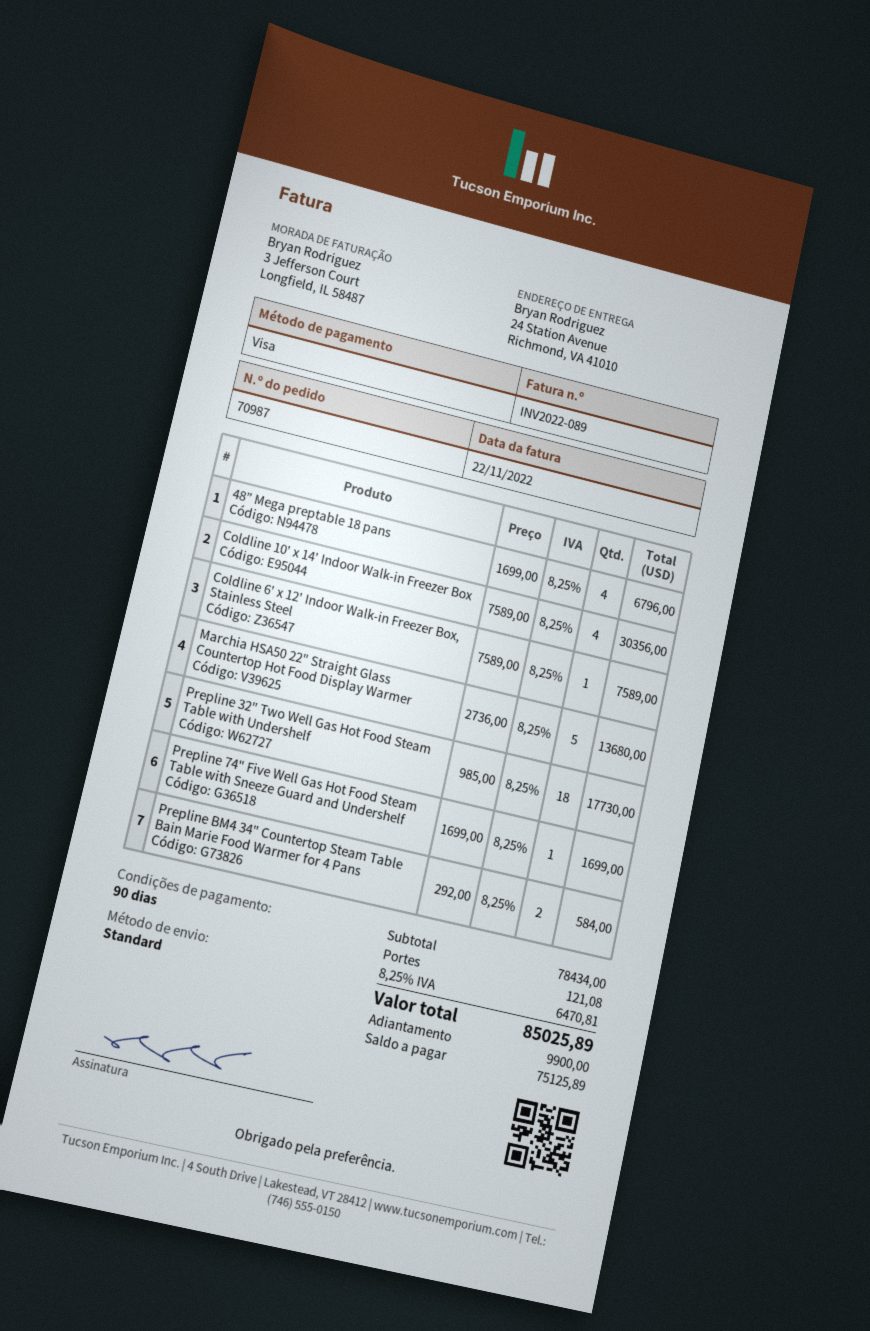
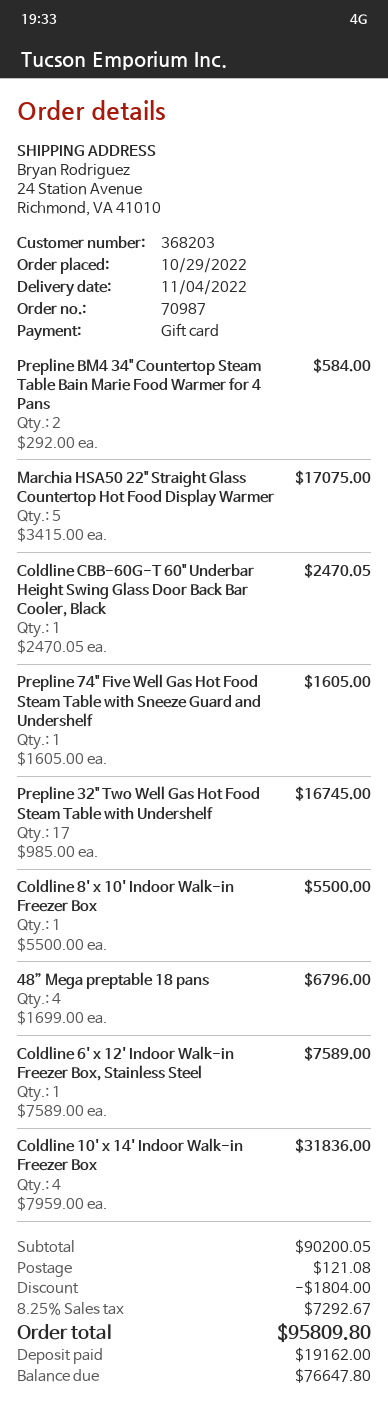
payment method: Visa -> gift card
Coldline 10' x 14' Indoor Walk-in Freezer Box: 4 x 7589.00 = 30356.00 -> 4 x 7959.00 = 31836.00
Marchia HSA50 22" Straight Glass Countertop Hot Food Display Warmer: 5 x 2736.00 = 13680.00 -> 5 x 3415.00 = 17075.00
Prepline 32" Two Well Gas Hot Food Steam Table with Undershelf: 18 x 985.00 = 17730.00 -> 17 x 985.00 = 16745.00
Prepline 74" Five Well Gas Hot Food Steam Table with Sneeze Guard and Undershelf: 1 x 1699.00 = 1699.00 -> 1 x 1605.00 = 1605.00
Coldline CBB-60G-T 60" Underbar Height Swing Glass Door Back Bar Cooler, Black: none -> 1 x 2470.05 = 2470.05
Coldline 8' x 10' Indoor Walk-in Freezer Box: none -> 1 x 5500.00 = 5500.00
subtotal: 78434.00 -> 90200.05
discount: none -> 1804.00
tax: 8.25% = 6470.81 -> 8.25% = 7292.67
total: 85025.89 -> 95809.80
deposit: 9900.00 -> 19162.00
balance: 75125.89 -> 76647.80

